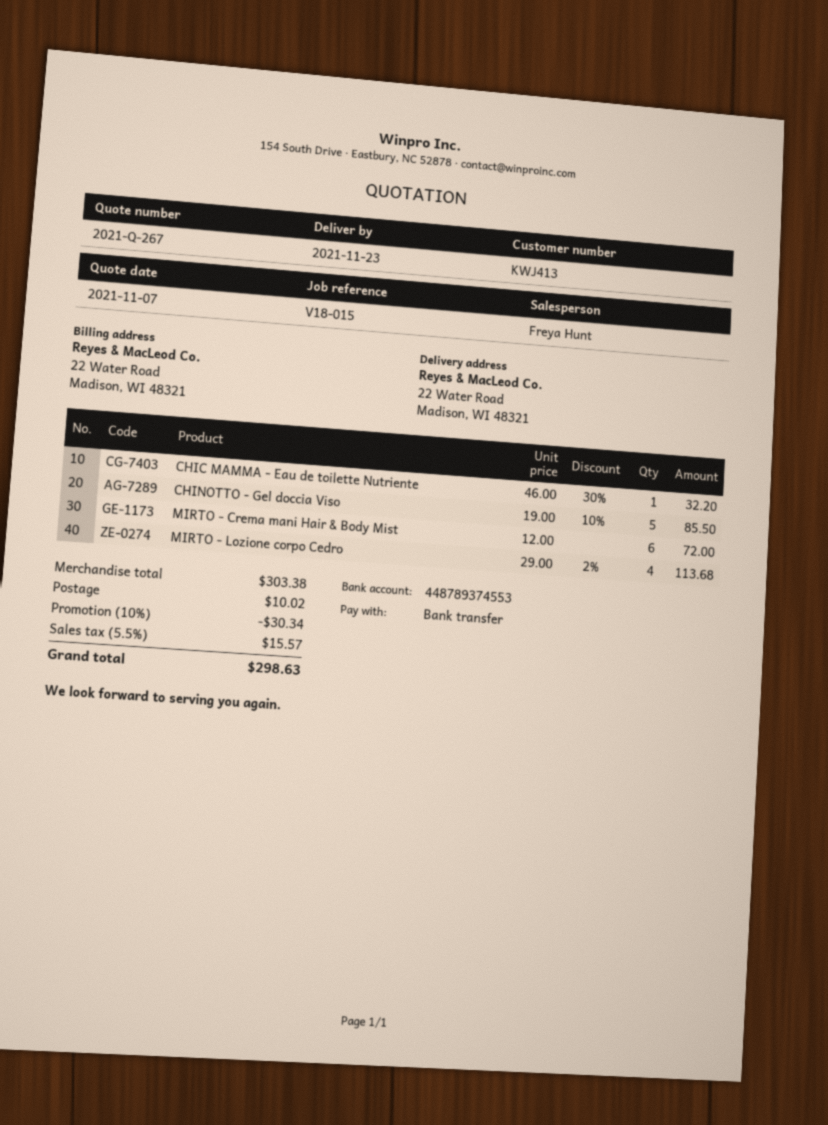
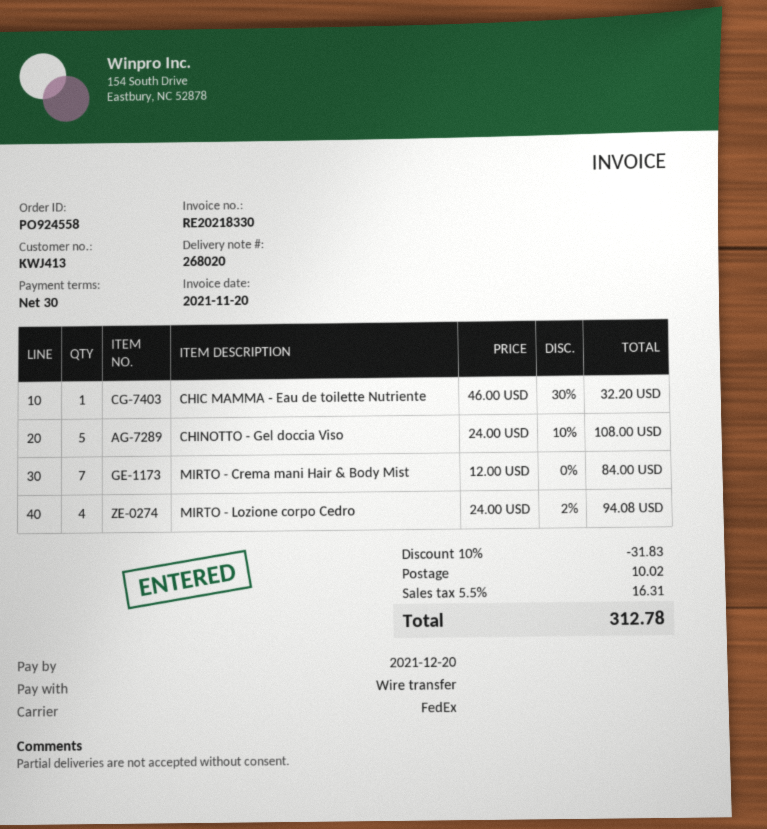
CHINOTTO - Gel doccia Viso: 5 x 19.00 - 10% = 85.50 -> 5 x 24.00 - 10% = 108.00
MIRTO - Crema mani Hair & Body Mist: 6 x 12.00 = 72.00 -> 7 x 12.00 = 84.00
MIRTO - Lozione corpo Cedro: 4 x 29.00 - 2% = 113.68 -> 4 x 24.00 - 2% = 94.08
discount: 10% = 30.34 -> 10% = 31.83
tax: 5.5% = 15.57 -> 5.5% = 16.31
total: 298.63 -> 312.78

